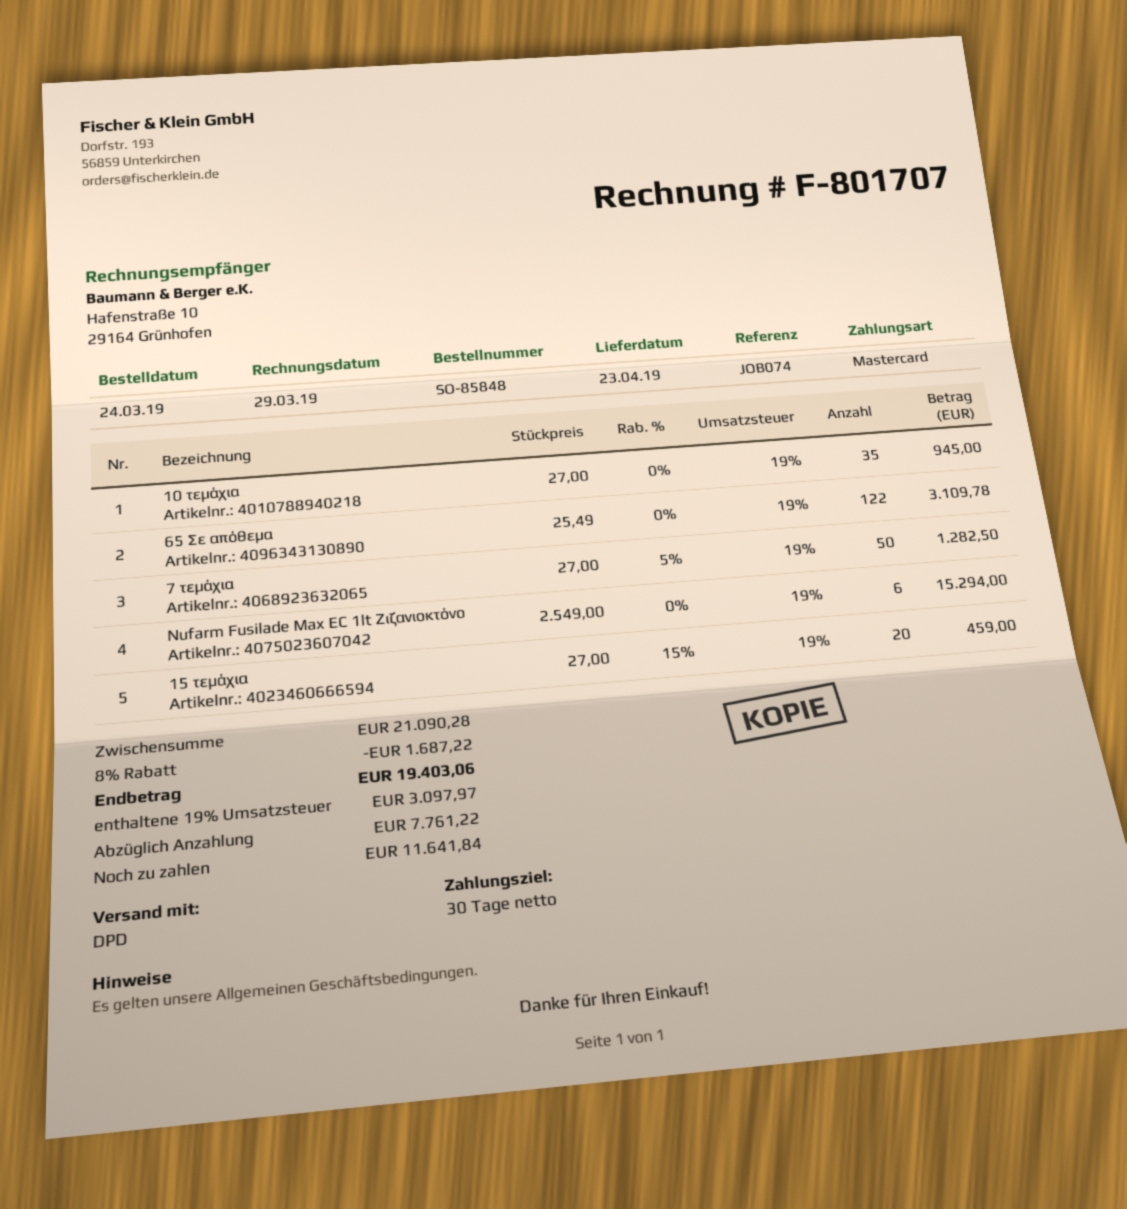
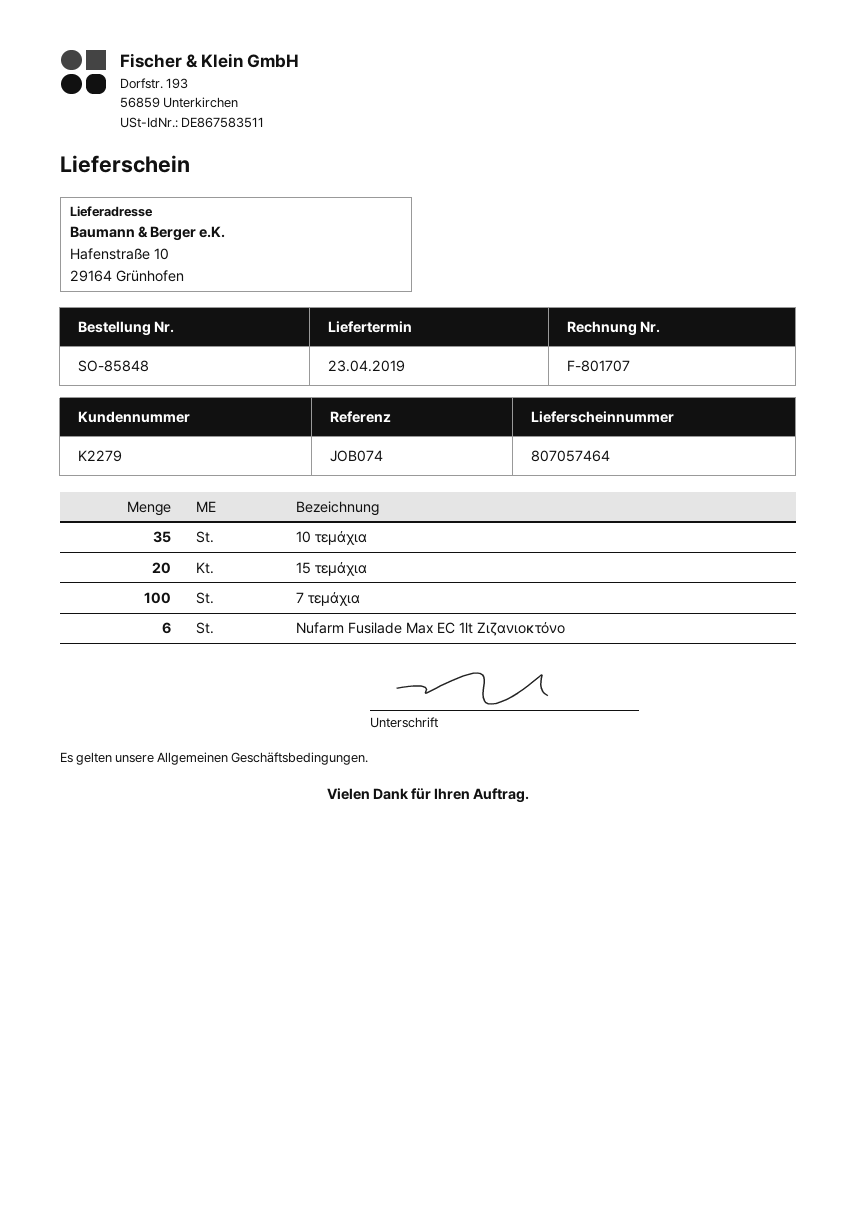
65 Σε απόθεμα: 122 -> none
7 τεμάχια: 50 -> 100

